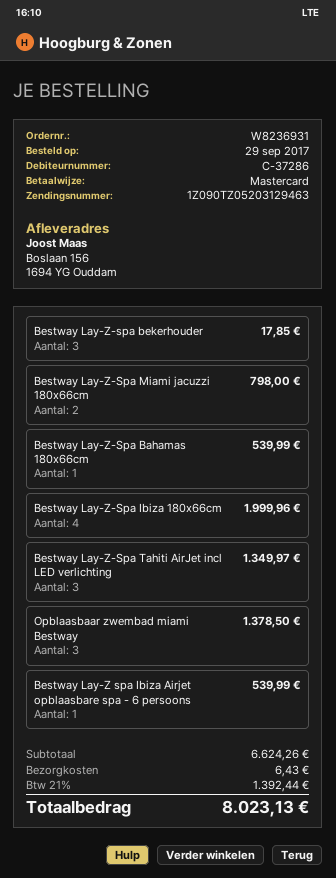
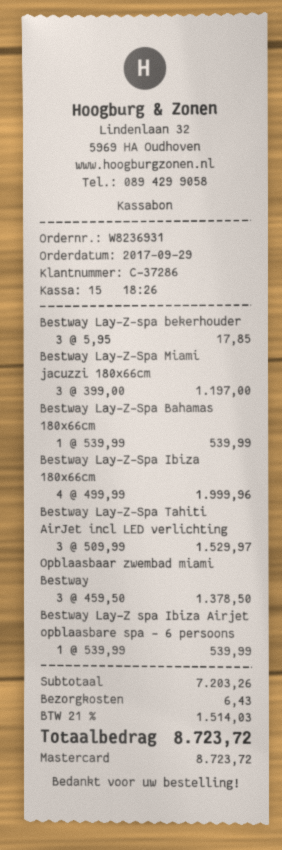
Bestway Lay-Z-Spa Miami jacuzzi 180x66cm: 2 for 798.00 -> 3 for 1197.00
Bestway Lay-Z-Spa Tahiti AirJet incl LED verlichting: 3 for 1349.97 -> 3 for 1529.97
subtotal: 6624.26 -> 7203.26
tax: 21% = 1392.44 -> 21% = 1514.03
total: 8023.13 -> 8723.72

